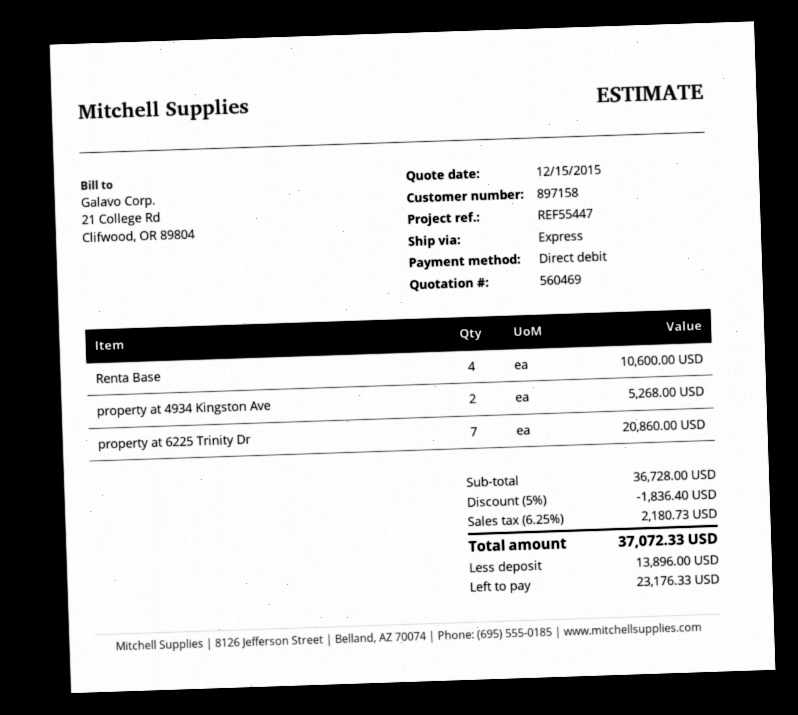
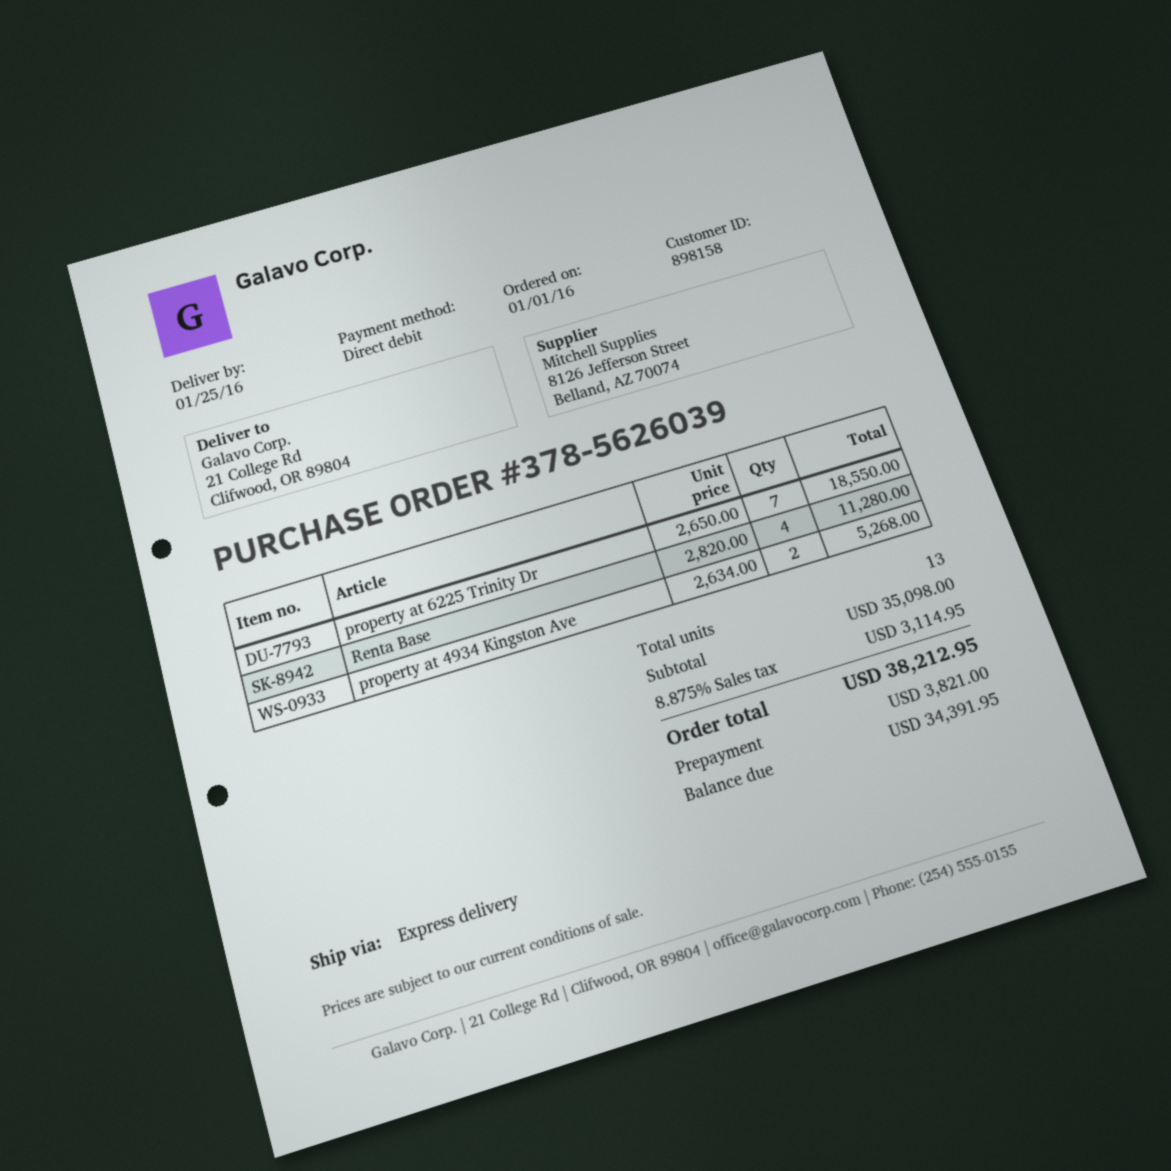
customer number: 897158 -> 898158
Renta Base: 4 for 10600.00 -> 4 for 11280.00
property at 6225 Trinity Dr: 7 for 20860.00 -> 7 for 18550.00
subtotal: 36728.00 -> 35098.00
discount: 5% = 1836.40 -> none
tax: 6.25% = 2180.73 -> 8.875% = 3114.95
total: 37072.33 -> 38212.95
deposit: 13896.00 -> 3821.00
balance: 23176.33 -> 34391.95

